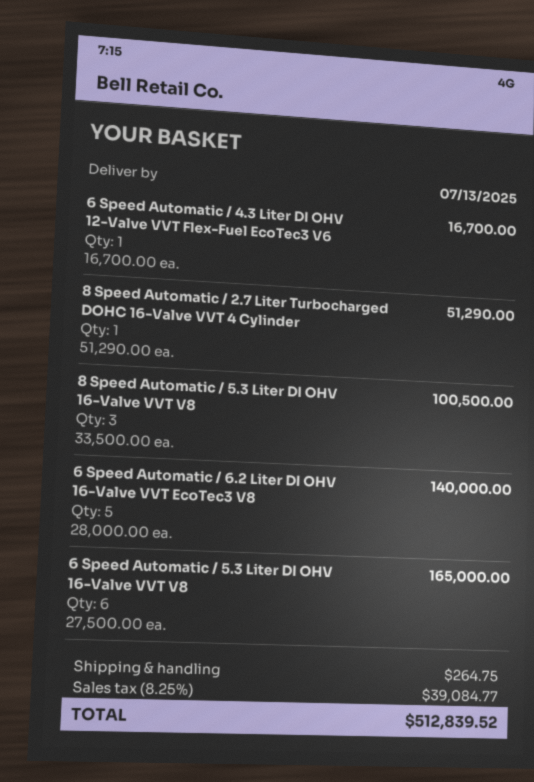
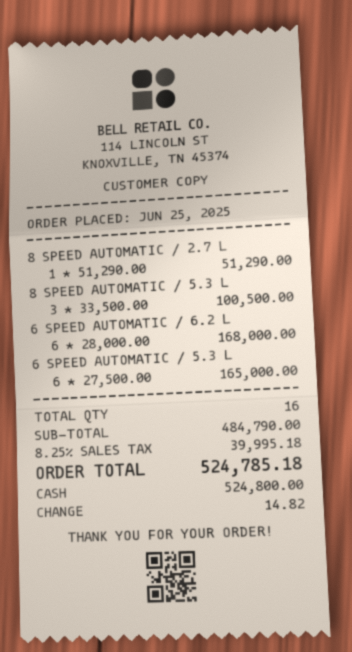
6 Speed Automatic / 4.3 Liter DI OHV 12-Valve VVT Flex-Fuel EcoTec3 V6: 1 x 16700.00 = 16700.00 -> none
6 Speed Automatic / 6.2 Liter DI OHV 16-Valve VVT EcoTec3 V8: 5 x 28000.00 = 140000.00 -> 6 x 28000.00 = 168000.00
shipping: 264.75 -> none
tax: 8.25% = 39084.77 -> 8.25% = 39995.18
total: 512839.52 -> 524785.18

